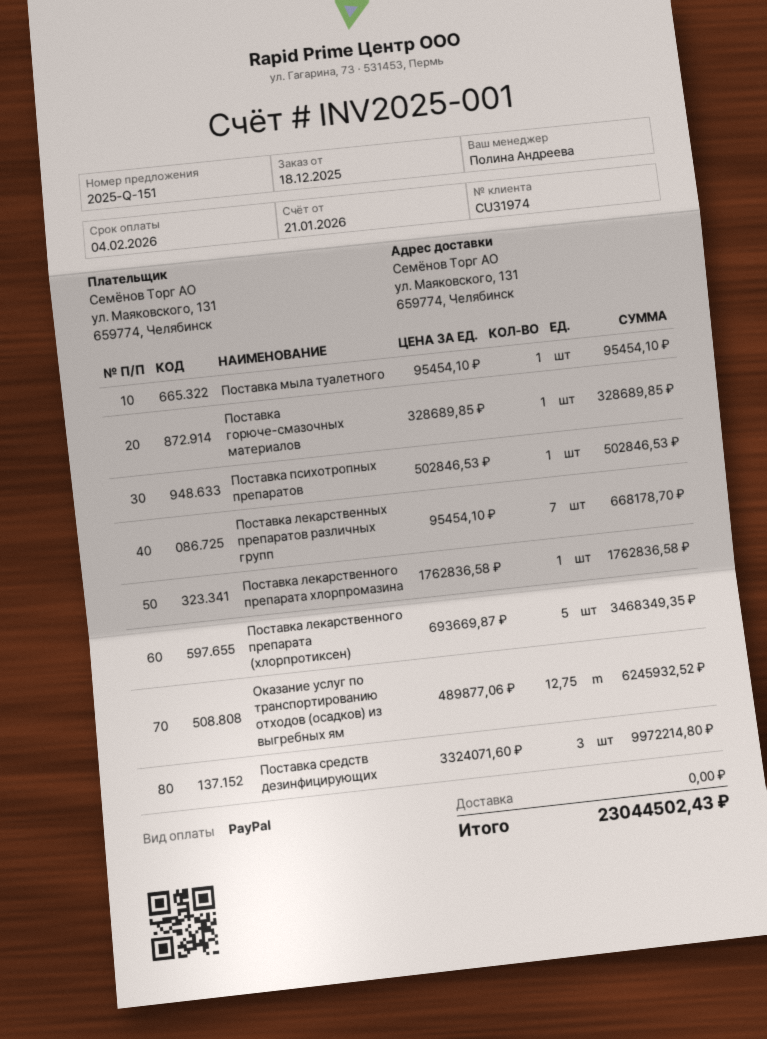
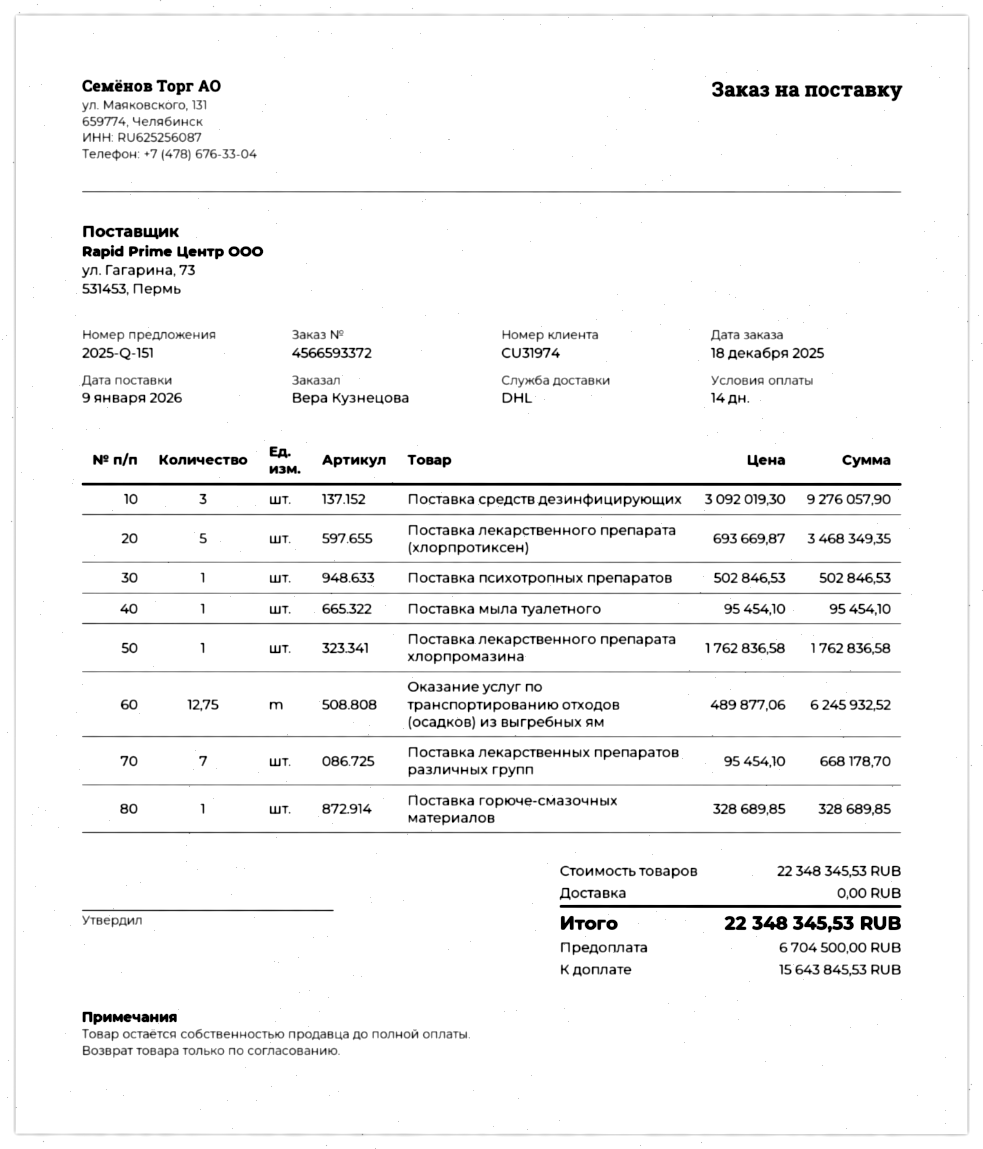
Поставка средств дезинфицирующих: 3 x 3324071.60 = 9972214.80 -> 3 x 3092019.30 = 9276057.90
total: 23044502.43 -> 22348345.53

